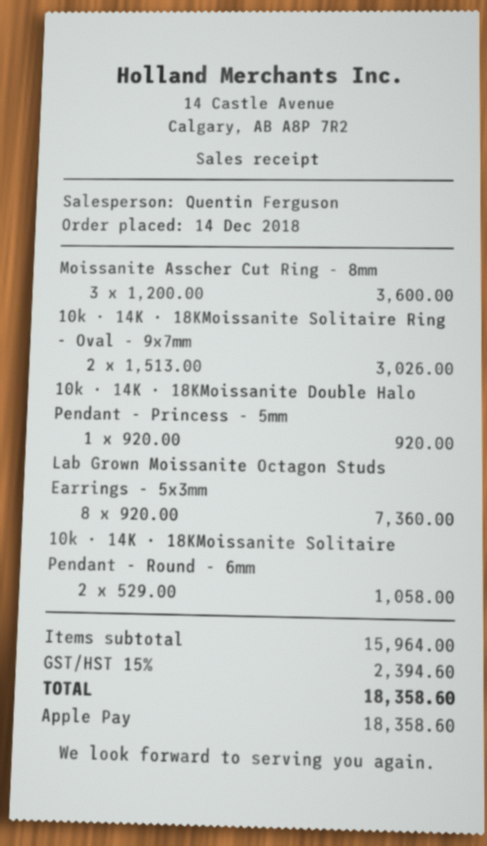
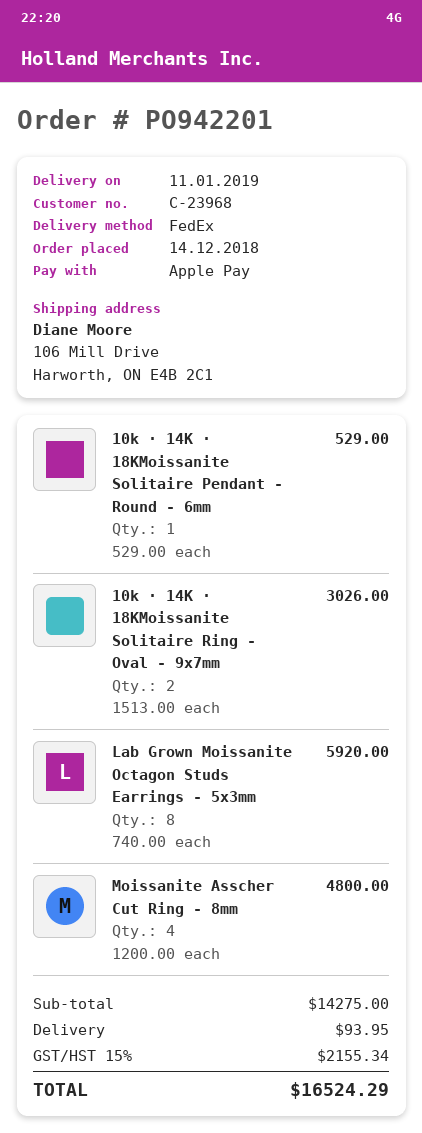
Moissanite Asscher Cut Ring - 8mm: 3 x 1200.00 = 3600.00 -> 4 x 1200.00 = 4800.00
10k · 14K · 18KMoissanite Double Halo Pendant - Princess - 5mm: 1 x 920.00 = 920.00 -> none
Lab Grown Moissanite Octagon Studs Earrings - 5x3mm: 8 x 920.00 = 7360.00 -> 8 x 740.00 = 5920.00
10k · 14K · 18KMoissanite Solitaire Pendant - Round - 6mm: 2 x 529.00 = 1058.00 -> 1 x 529.00 = 529.00
subtotal: 15964.00 -> 14275.00
shipping: none -> 93.95
tax: 15% = 2394.60 -> 15% = 2155.34
total: 18358.60 -> 16524.29

